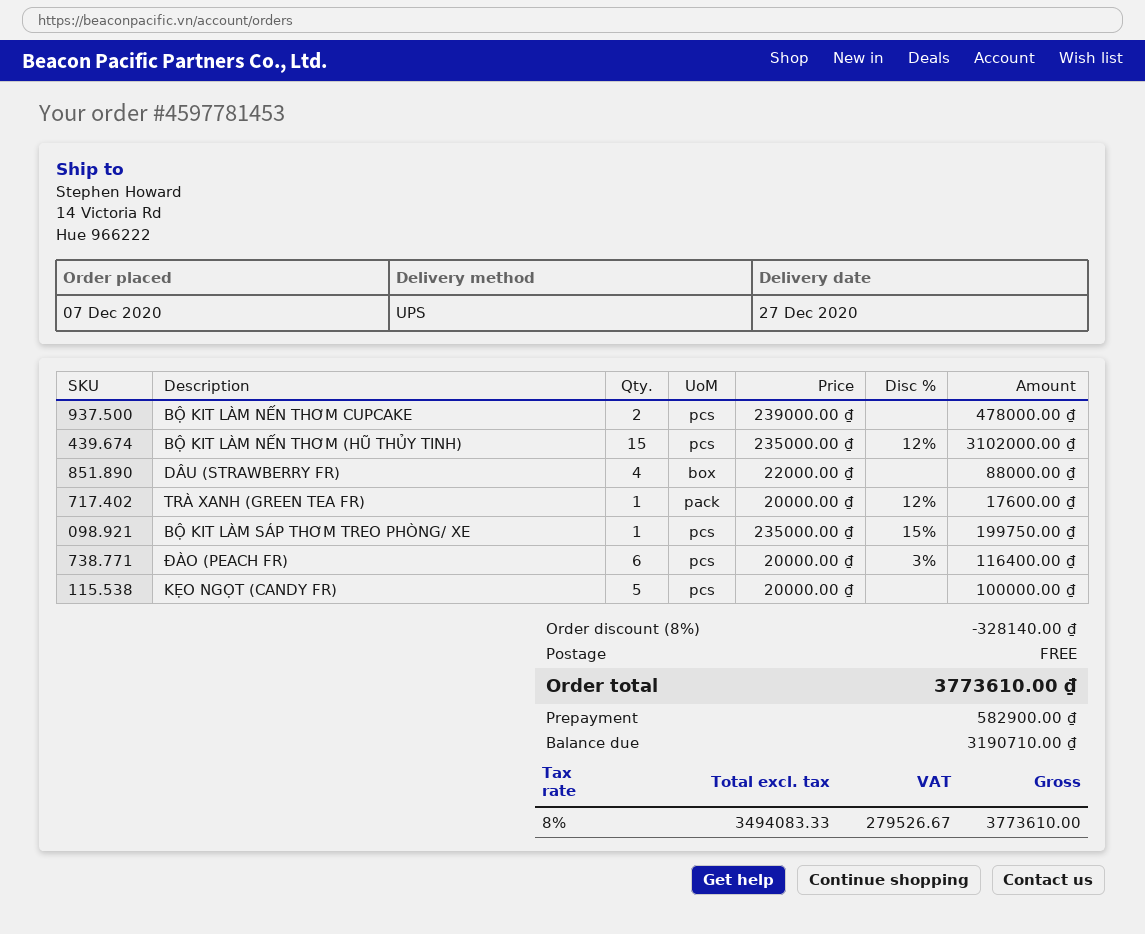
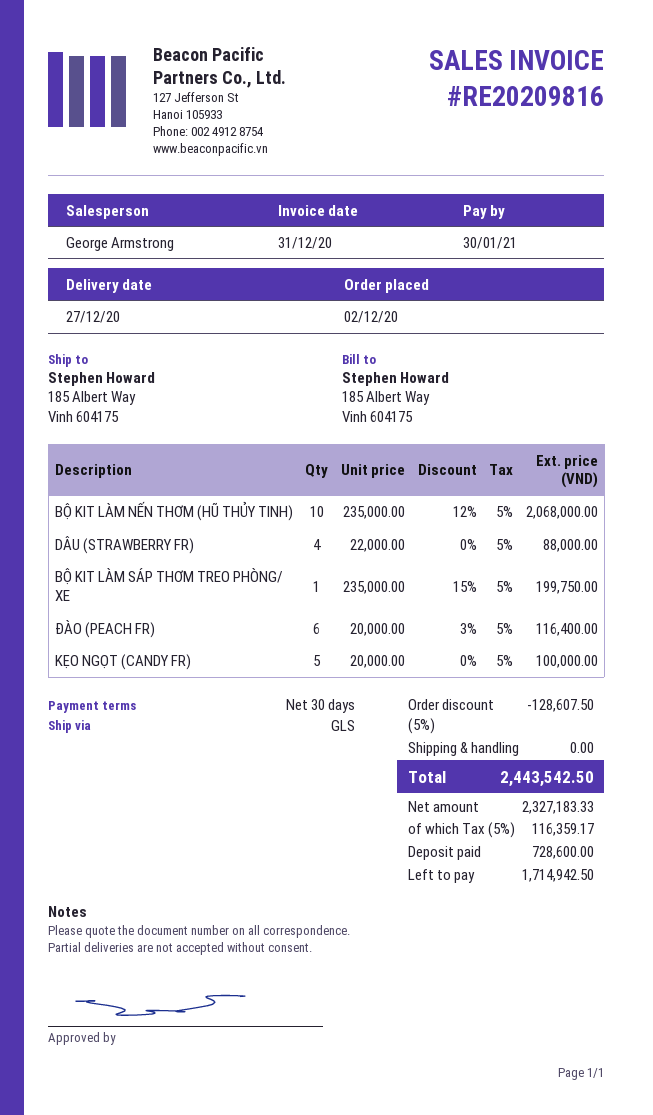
order date: 2020-12-07 -> 2020-12-02
shipping method: UPS -> GLS
ship to: 14 Victoria Rd, Hue 966222 -> 185 Albert Way, Vinh 604175
BỘ KIT LÀM NẾN THƠM CUPCAKE: 2 x 239000.00 = 478000.00 -> none
BỘ KIT LÀM NẾN THƠM (HŨ THỦY TINH): 15 x 235000.00 - 12% = 3102000.00 -> 10 x 235000.00 - 12% = 2068000.00
TRÀ XANH (GREEN TEA FR): 1 x 20000.00 - 12% = 17600.00 -> none
discount: 8% = 328140.00 -> 5% = 128607.50
net: 3494083.33 -> 2327183.33
tax: 8% = 279526.67 -> 5% = 116359.17
total: 3773610.00 -> 2443542.50
deposit: 582900.00 -> 728600.00
balance: 3190710.00 -> 1714942.50

